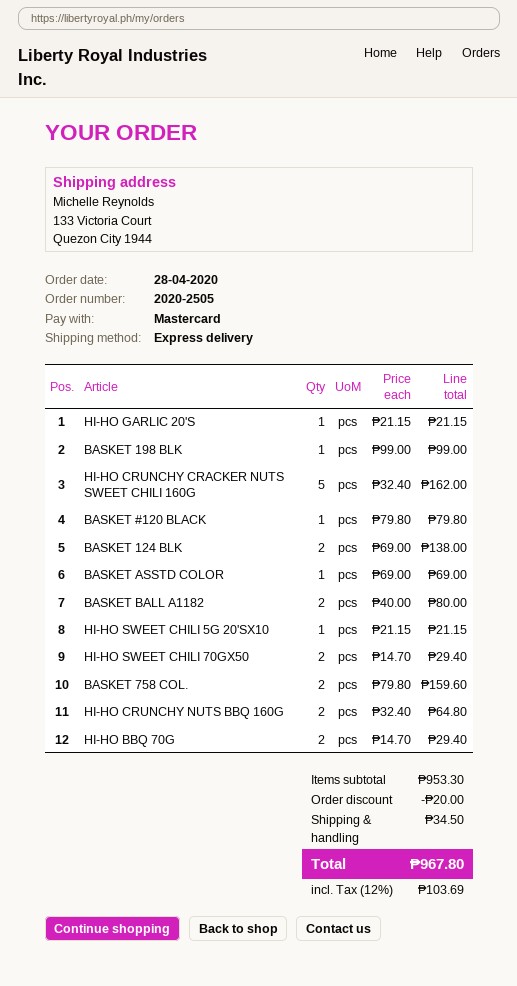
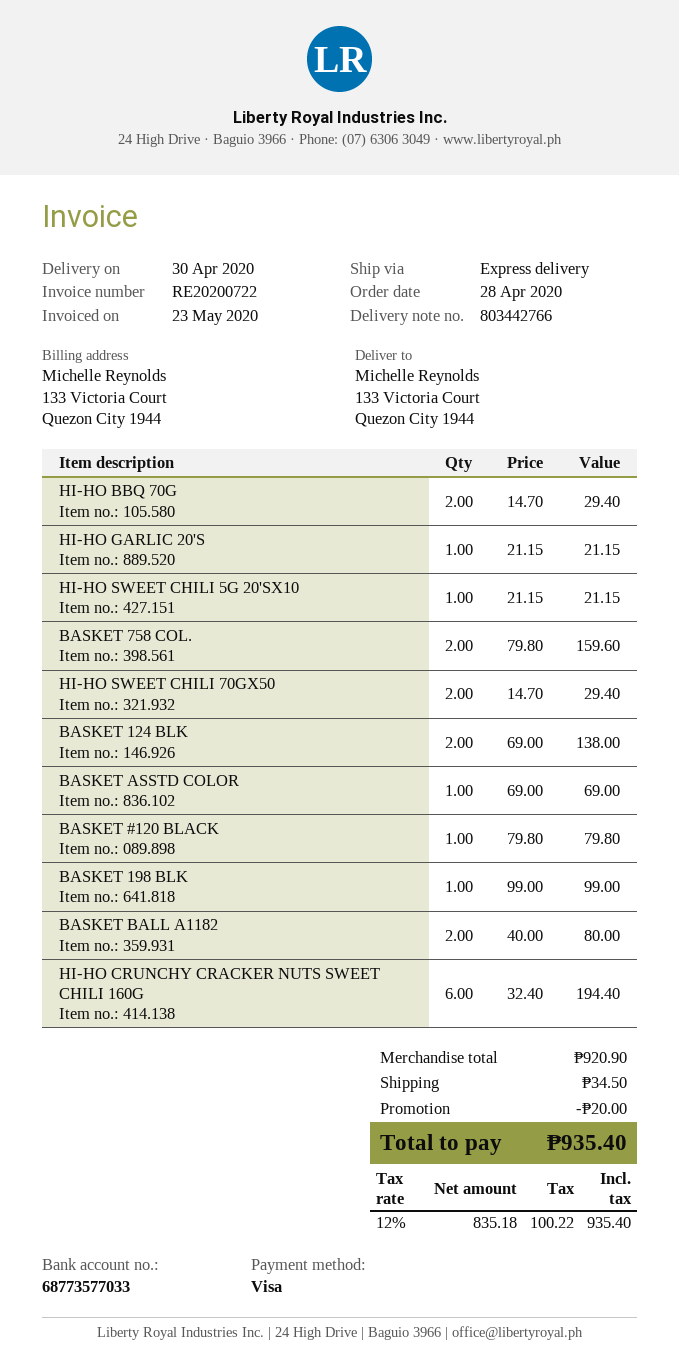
payment method: Mastercard -> Visa
HI-HO CRUNCHY CRACKER NUTS SWEET CHILI 160G: 5 x 32.40 = 162.00 -> 6 x 32.40 = 194.40
HI-HO CRUNCHY NUTS BBQ 160G: 2 x 32.40 = 64.80 -> none
subtotal: 953.30 -> 920.90
tax: 12% = 103.69 -> 12% = 100.22
total: 967.80 -> 935.40

